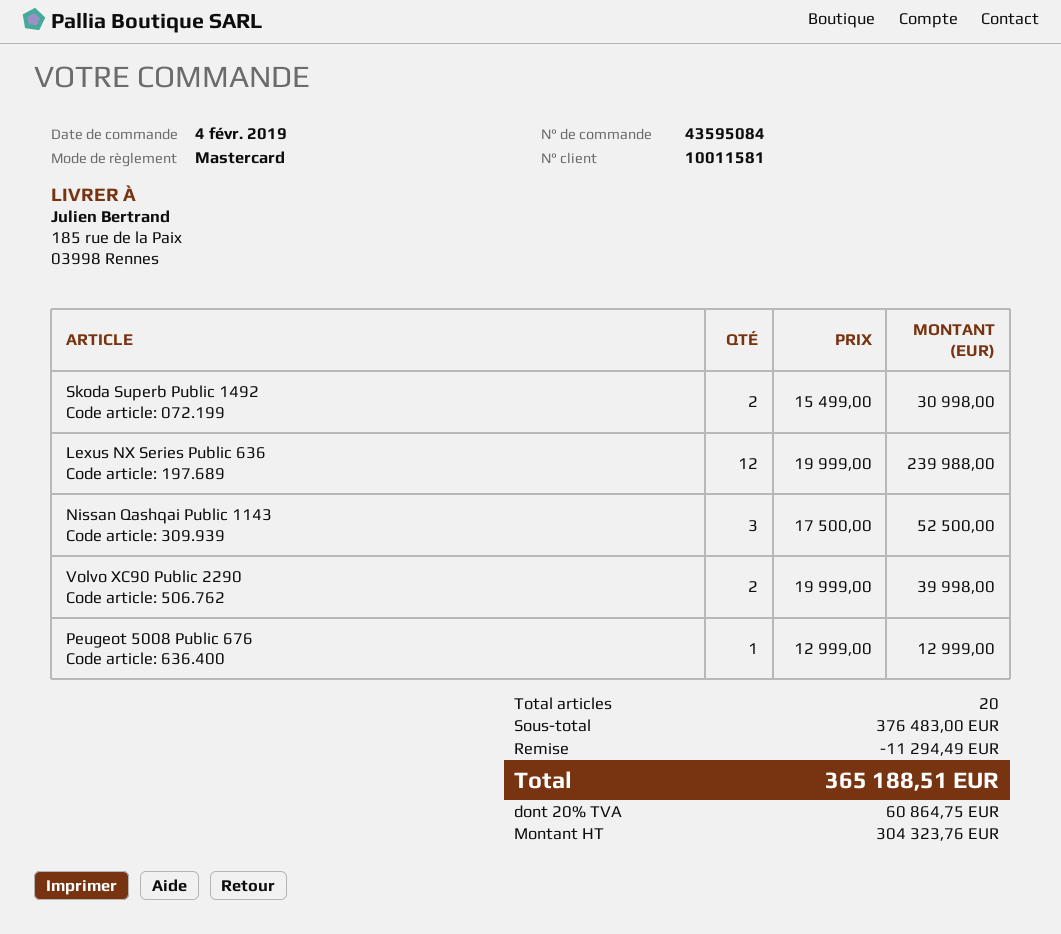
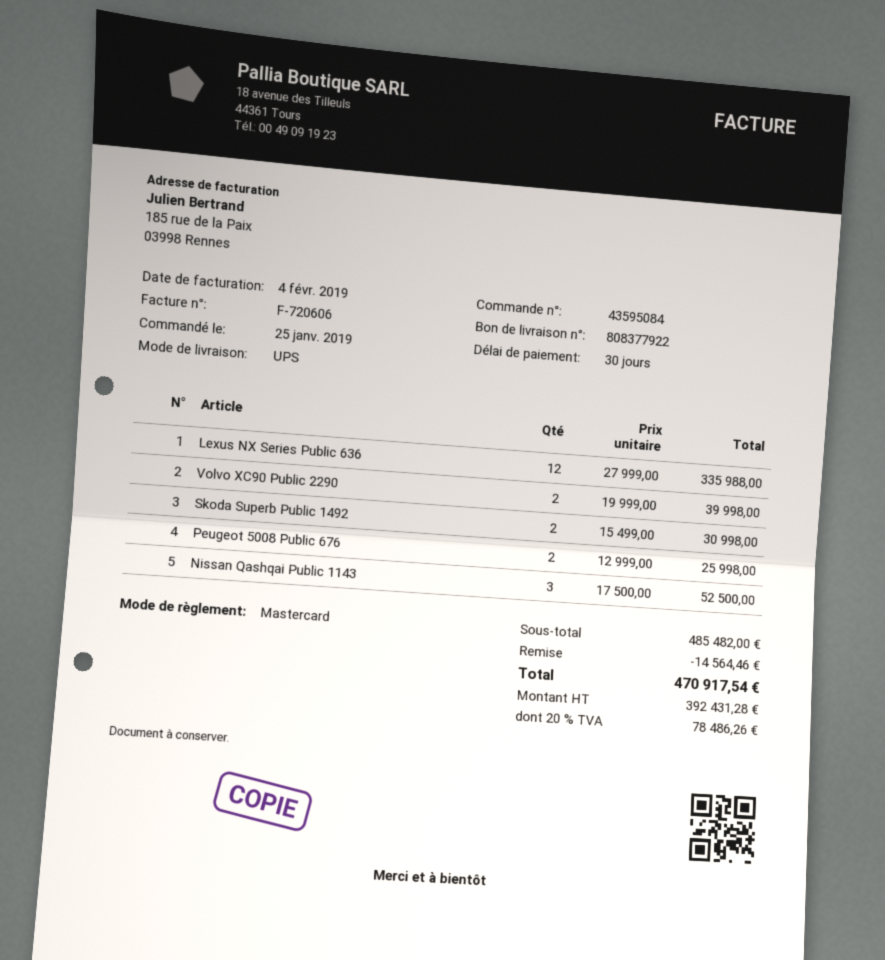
order date: 2019-02-04 -> 2019-01-25
Lexus NX Series Public 636: 12 x 19999.00 = 239988.00 -> 12 x 27999.00 = 335988.00
Peugeot 5008 Public 676: 1 x 12999.00 = 12999.00 -> 2 x 12999.00 = 25998.00
subtotal: 376483.00 -> 485482.00
discount: 11294.49 -> 14564.46
net: 304323.76 -> 392431.28
tax: 20% = 60864.75 -> 20% = 78486.26
total: 365188.51 -> 470917.54

